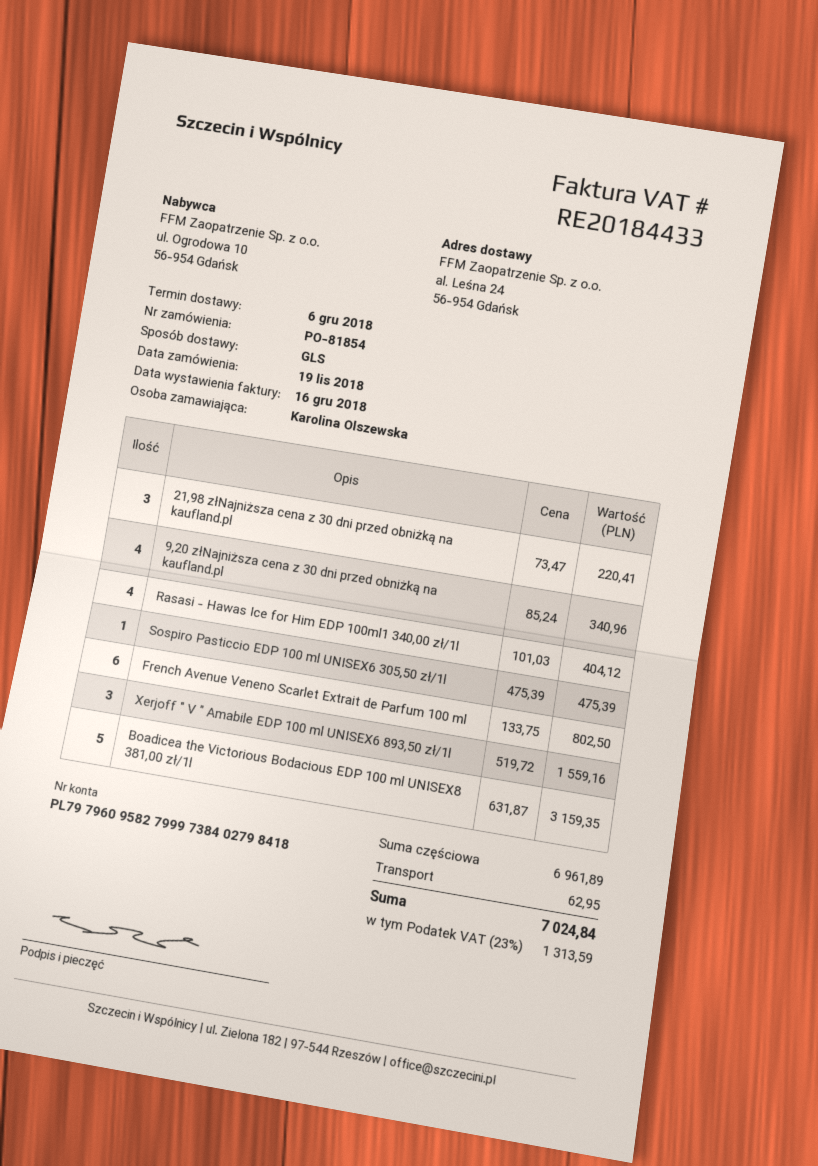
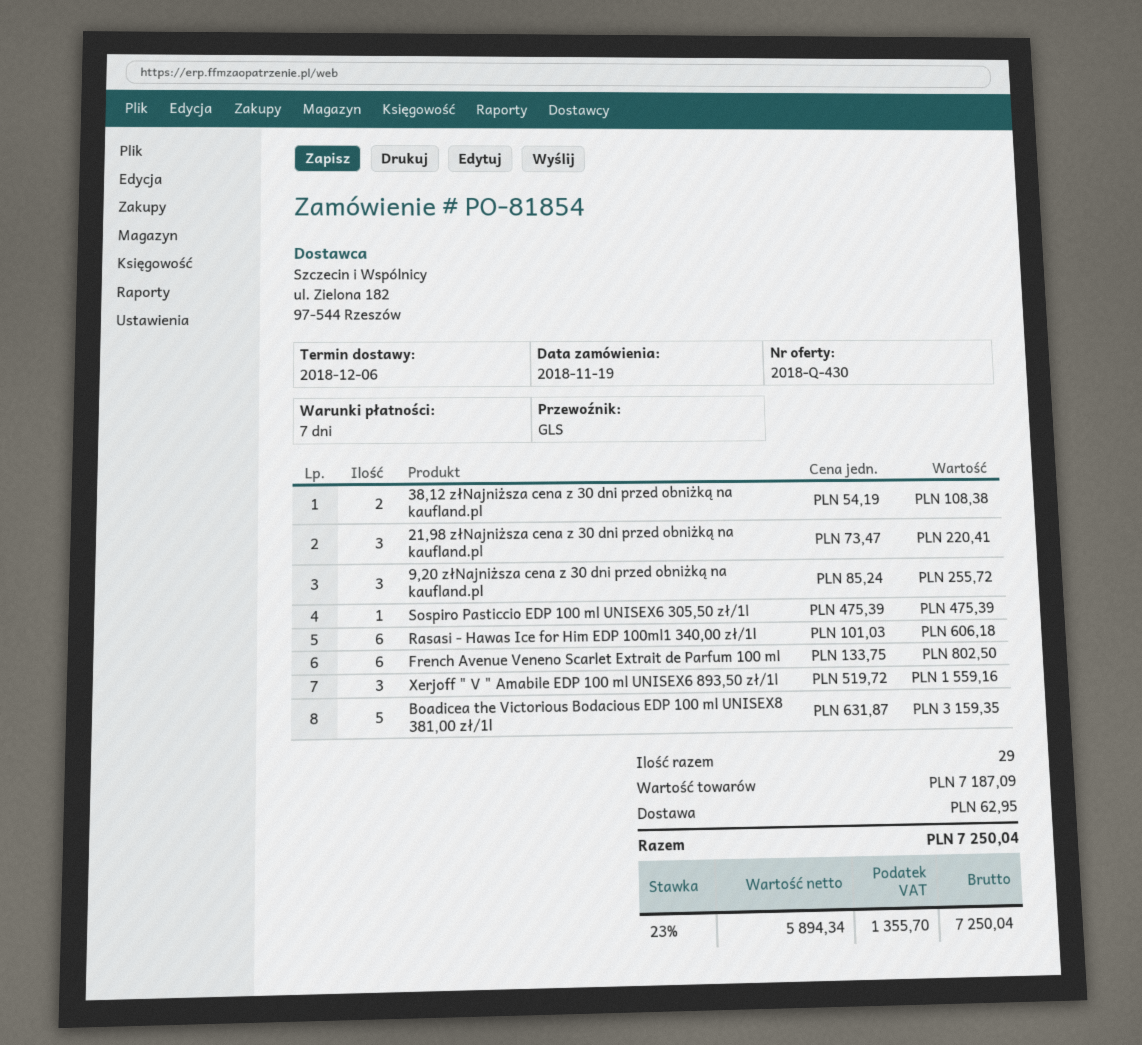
9,20 złNajniższa cena z 30 dni przed obniżką na kaufland.pl: 4 x 85.24 = 340.96 -> 3 x 85.24 = 255.72
Rasasi - Hawas Ice for Him EDP 100ml1 340,00 zł/1l: 4 x 101.03 = 404.12 -> 6 x 101.03 = 606.18
38,12 złNajniższa cena z 30 dni przed obniżką na kaufland.pl: none -> 2 x 54.19 = 108.38
subtotal: 6961.89 -> 7187.09
tax: 23% = 1313.59 -> 23% = 1355.70
total: 7024.84 -> 7250.04

